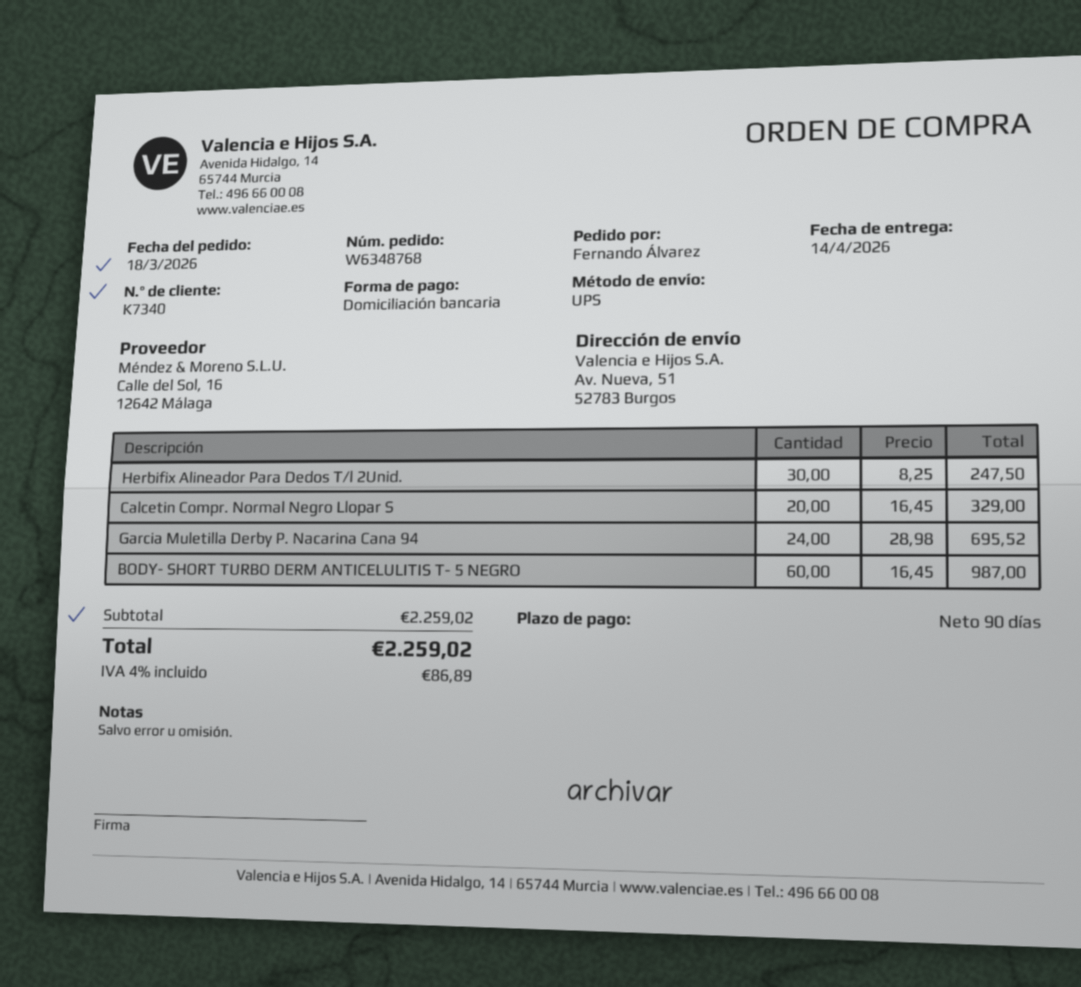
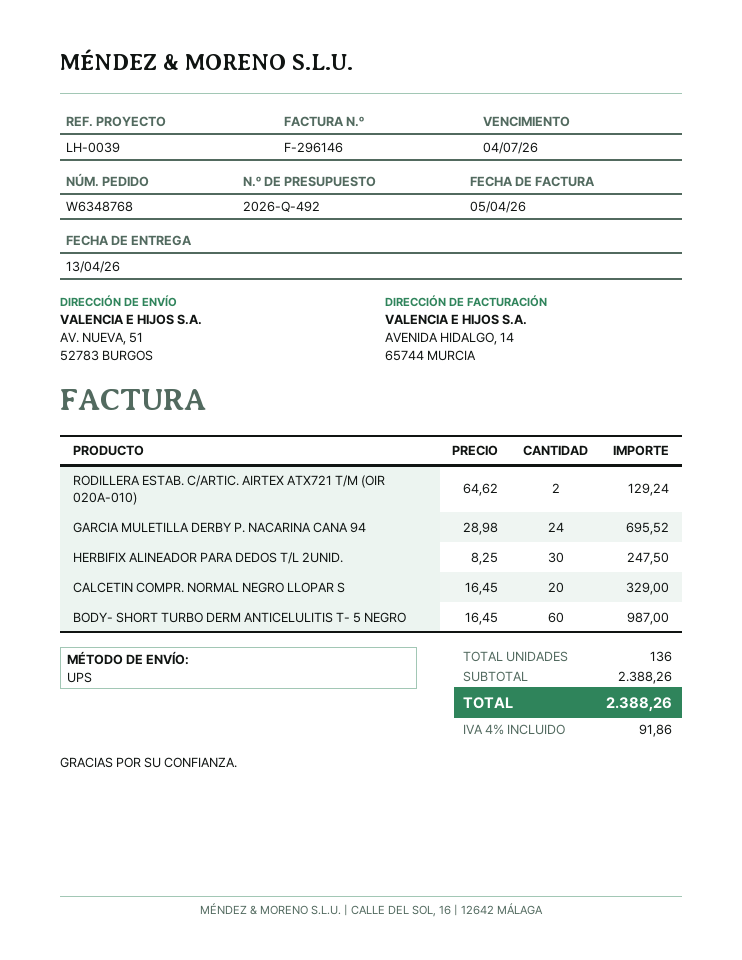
delivery date: 2026-04-14 -> 2026-04-13
RODILLERA ESTAB. C/ARTIC. AIRTEX ATX721 T/M (OIR 020A-010): none -> 2 x 64.62 = 129.24
subtotal: 2259.02 -> 2388.26
tax: 4% = 86.89 -> 4% = 91.86
total: 2259.02 -> 2388.26

